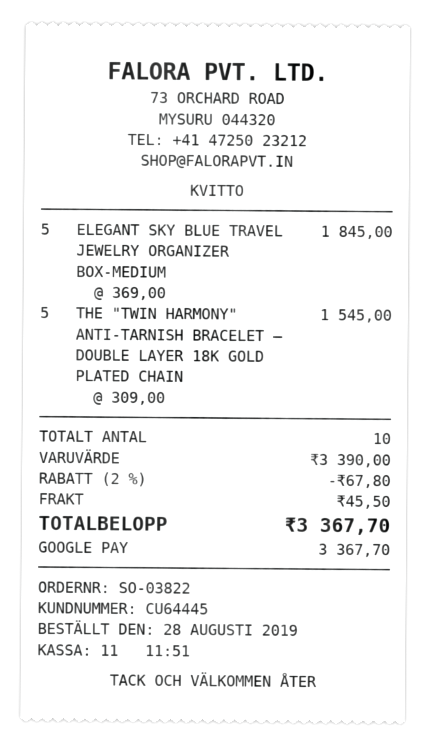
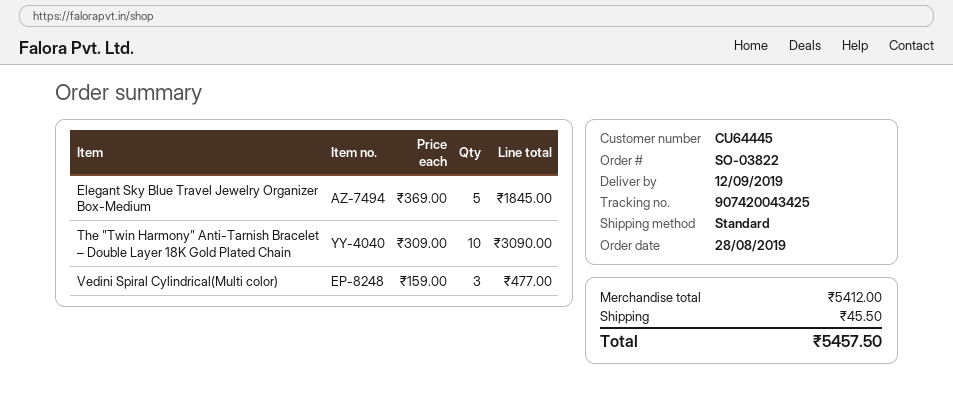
THE "TWIN HARMONY" ANTI-TARNISH BRACELET – DOUBLE LAYER 18K GOLD PLATED CHAIN: 5 x 309.00 = 1545.00 -> 10 x 309.00 = 3090.00
Vedini Spiral Cylindrical(Multi color): none -> 3 x 159.00 = 477.00
subtotal: 3390.00 -> 5412.00
discount: 2% = 67.80 -> none
total: 3367.70 -> 5457.50

